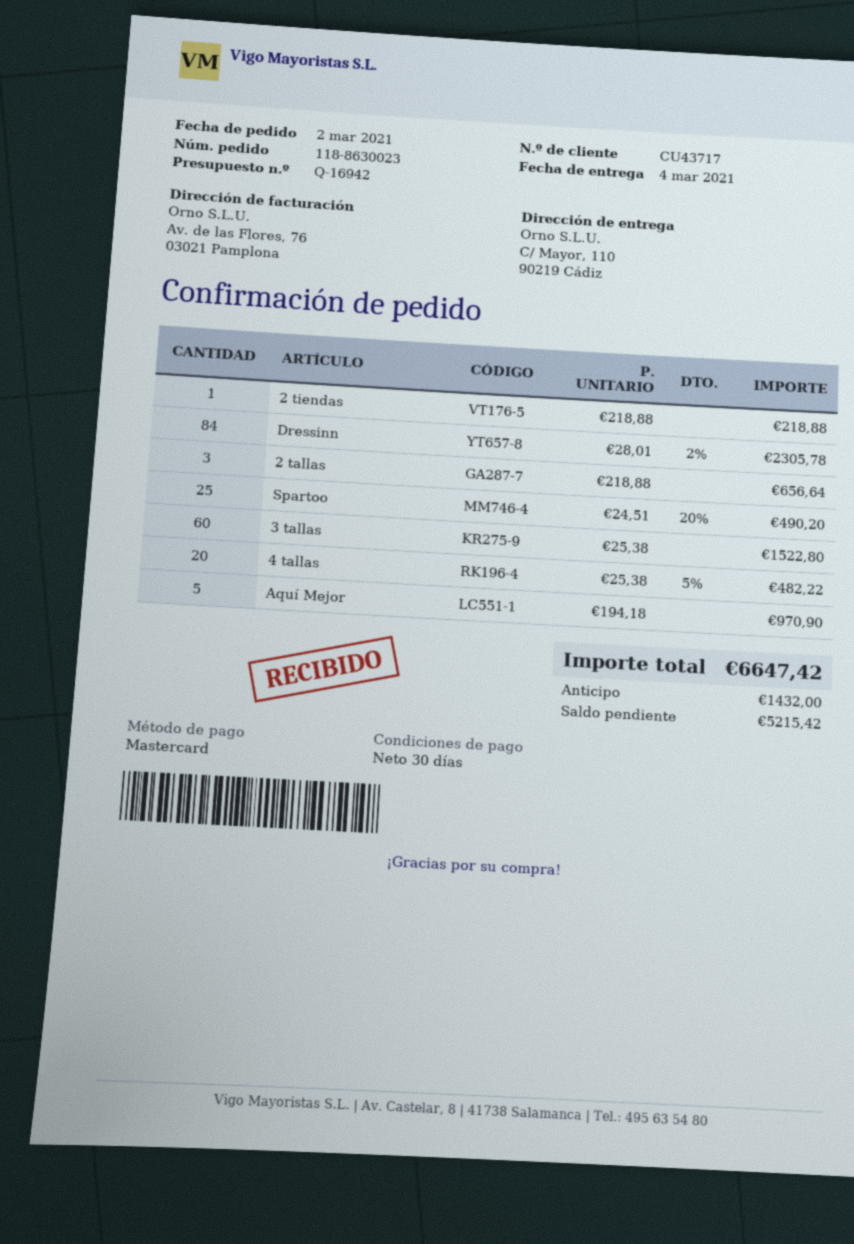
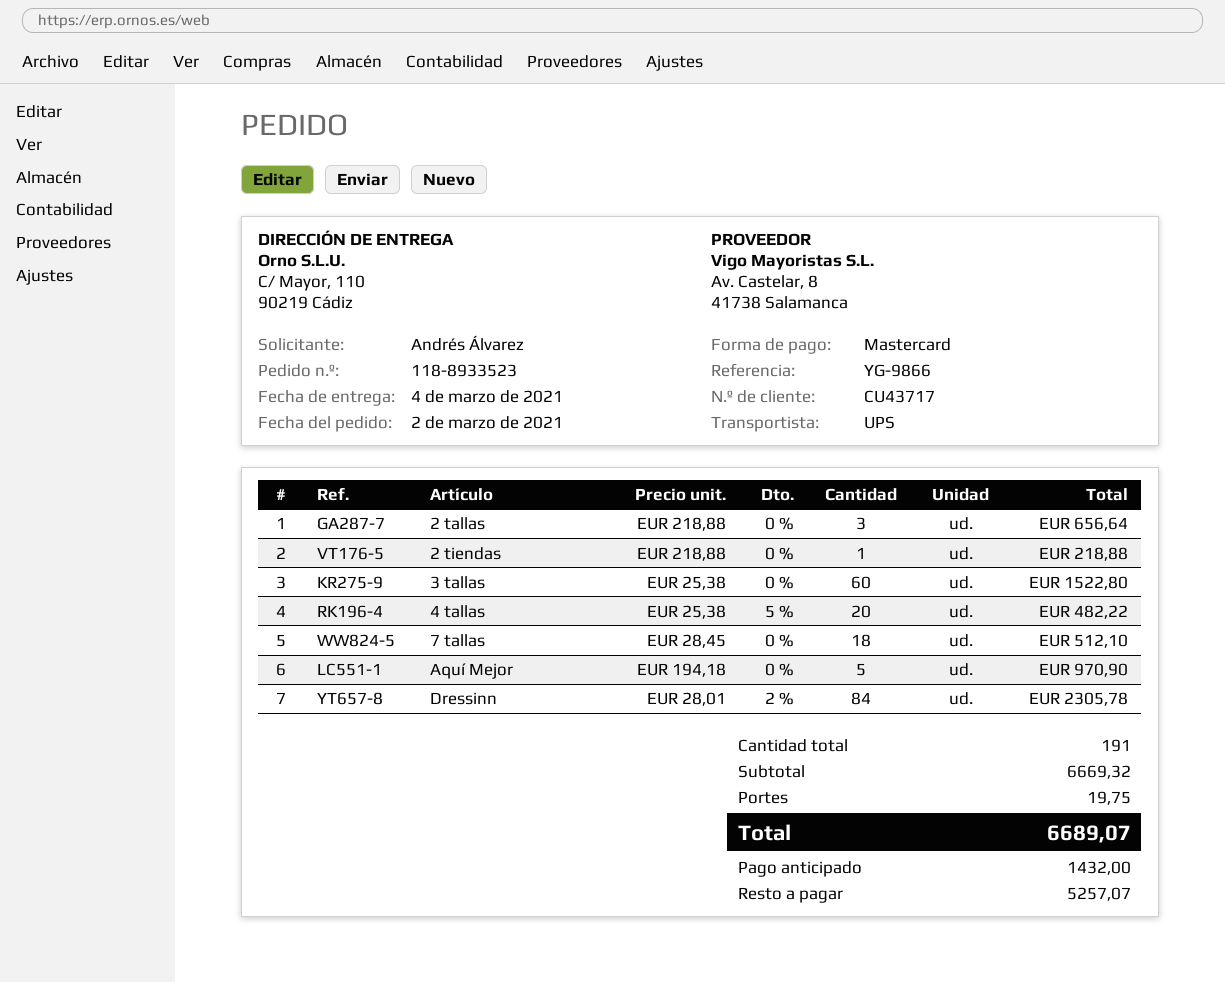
order number: 118-8630023 -> 118-8933523
Spartoo: 25 x 24.51 - 20% = 490.20 -> none
7 tallas: none -> 18 x 28.45 = 512.10
shipping: none -> 19.75
total: 6647.42 -> 6689.07
balance: 5215.42 -> 5257.07

